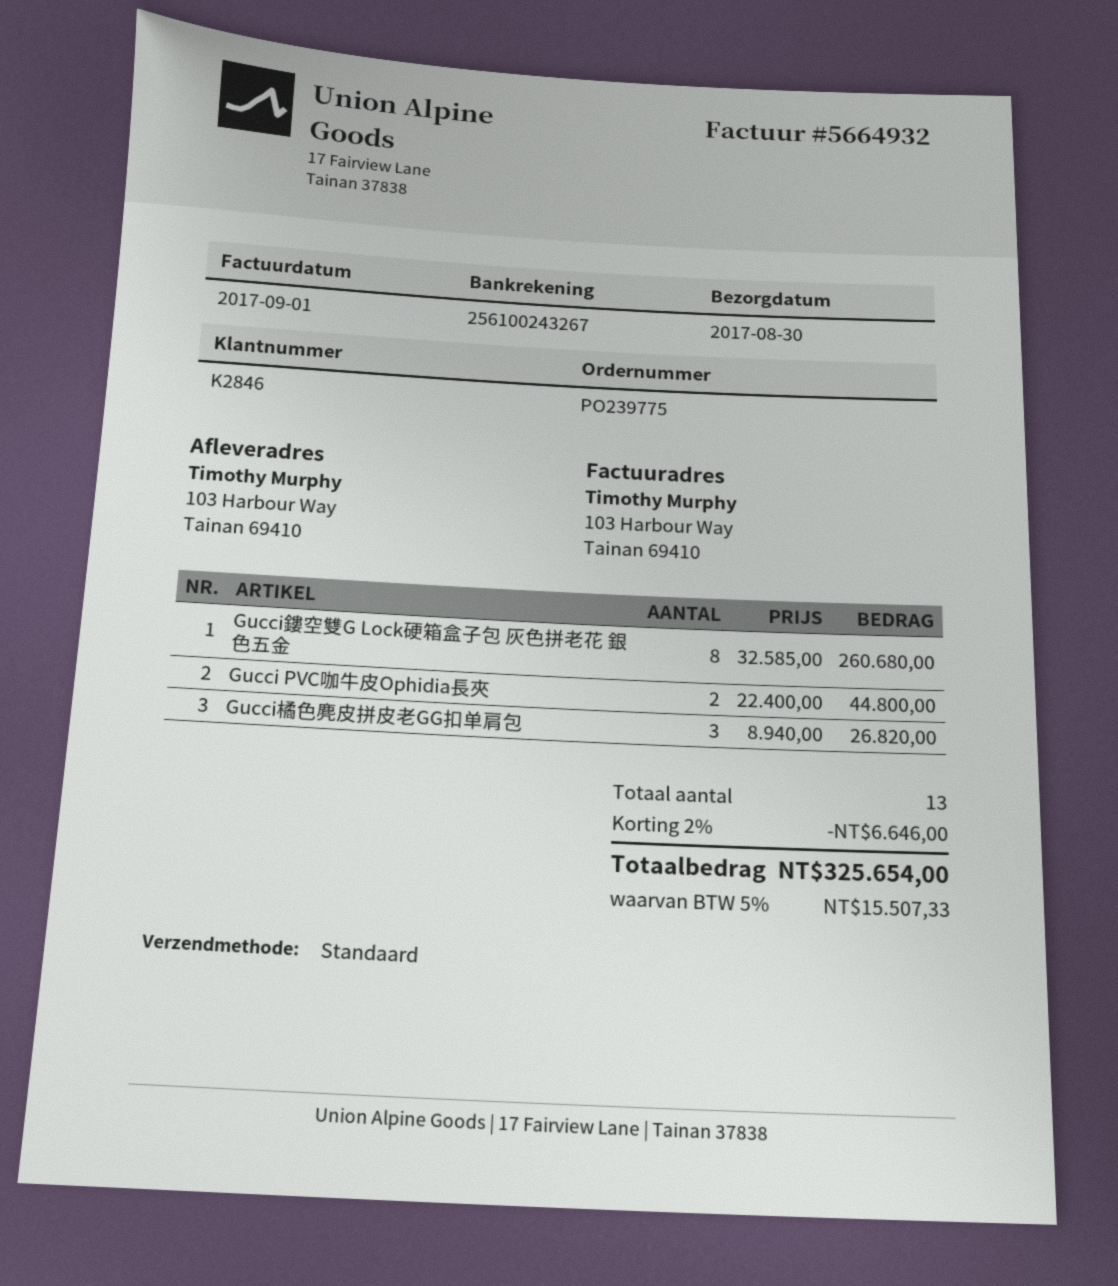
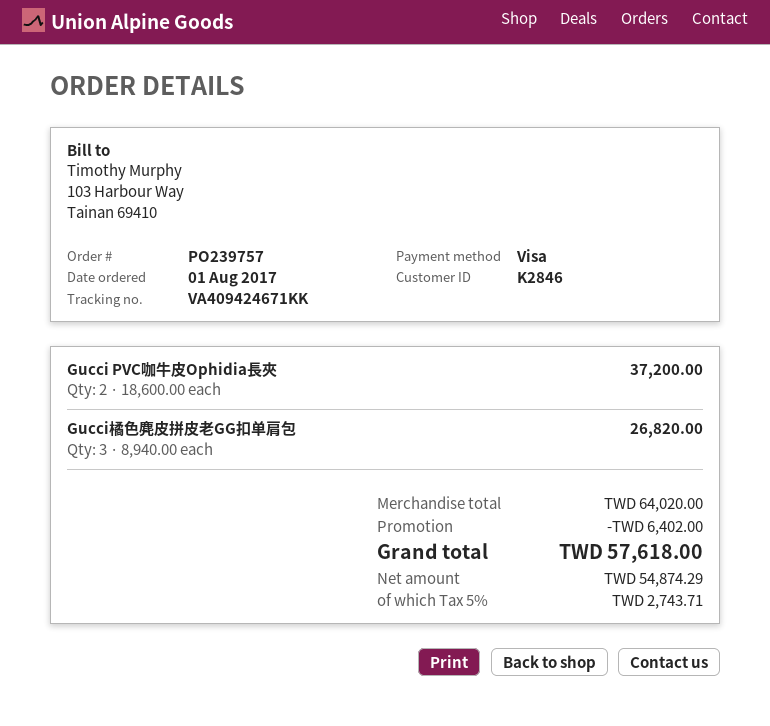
order number: PO239775 -> PO239757
Gucci鏤空雙G Lock硬箱盒子包 灰色拼老花 銀色五金: 8 x 32585.00 = 260680.00 -> none
Gucci PVC咖牛皮Ophidia長夾: 2 x 22400.00 = 44800.00 -> 2 x 18600.00 = 37200.00
discount: 6646.00 -> 6402.00
tax: 5% = 15507.33 -> 5% = 2743.71
total: 325654.00 -> 57618.00

